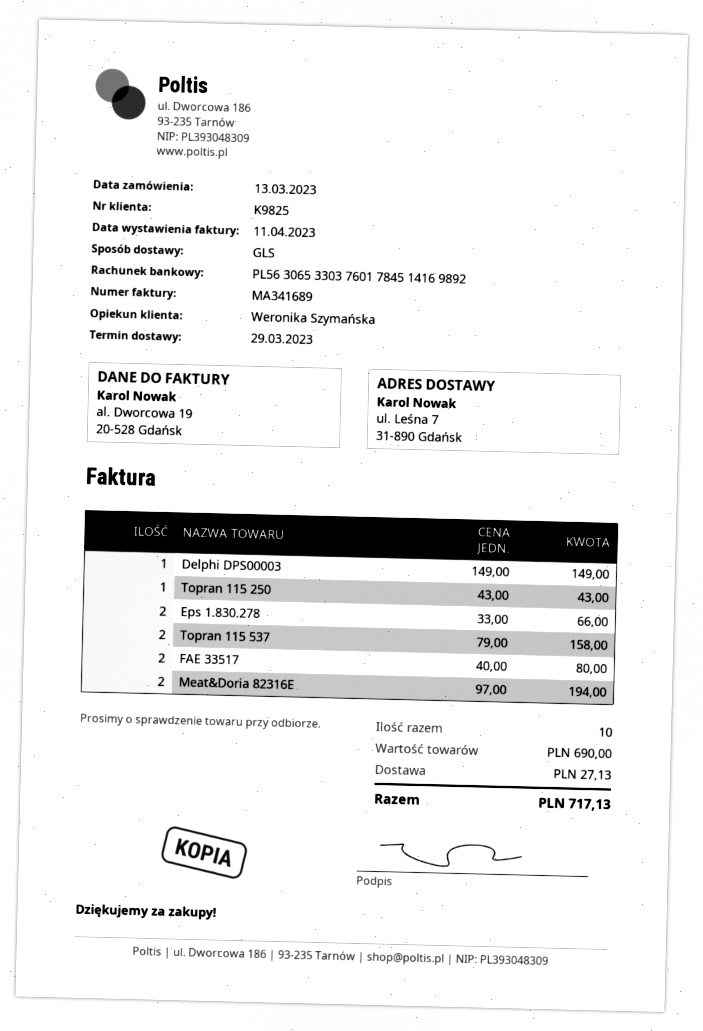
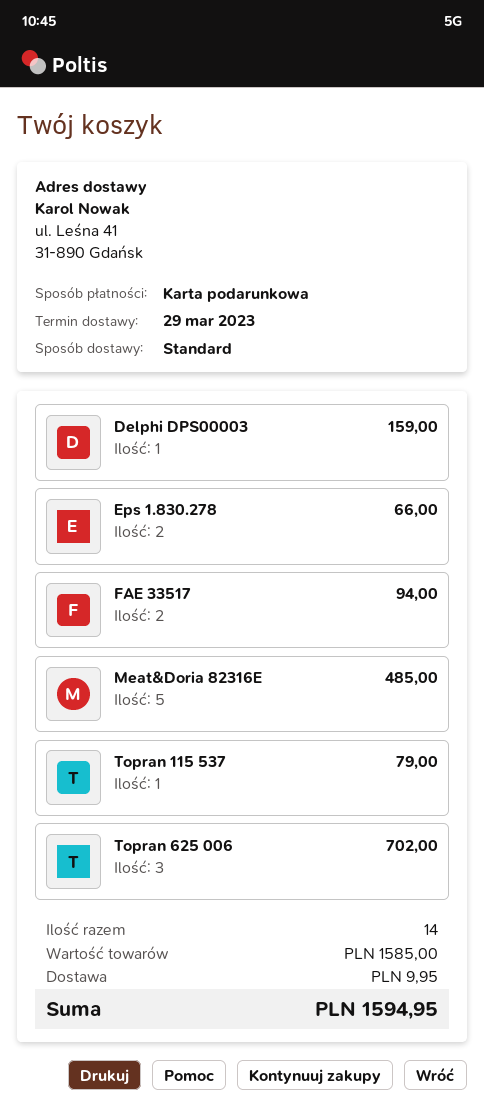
shipping method: GLS -> standard
ship to: ul. Leśna 7, 31-890 Gdańsk -> ul. Leśna 41, 31-890 Gdańsk
Delphi DPS00003: 1 for 149.00 -> 1 for 159.00
Topran 115 250: 1 for 43.00 -> none
Topran 115 537: 2 for 158.00 -> 1 for 79.00
FAE 33517: 2 for 80.00 -> 2 for 94.00
Meat&Doria 82316E: 2 for 194.00 -> 5 for 485.00
Topran 625 006: none -> 3 for 702.00
total quantity: 10 -> 14
subtotal: 690.00 -> 1585.00
shipping: 27.13 -> 9.95
total: 717.13 -> 1594.95

